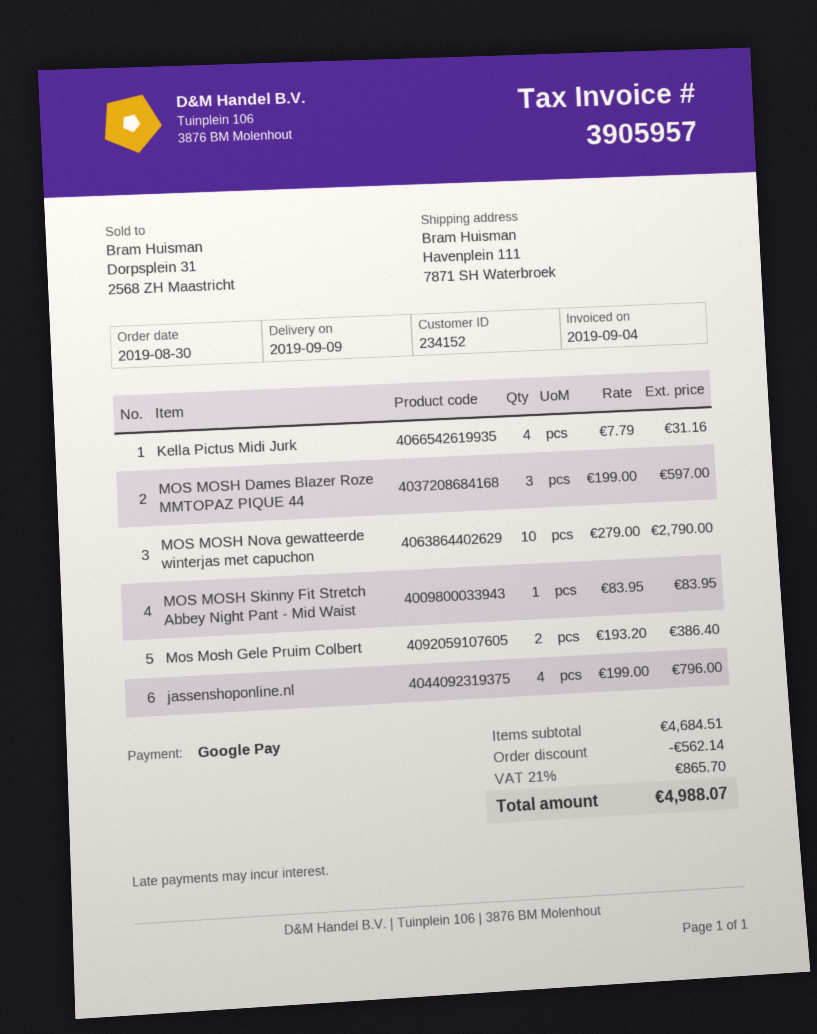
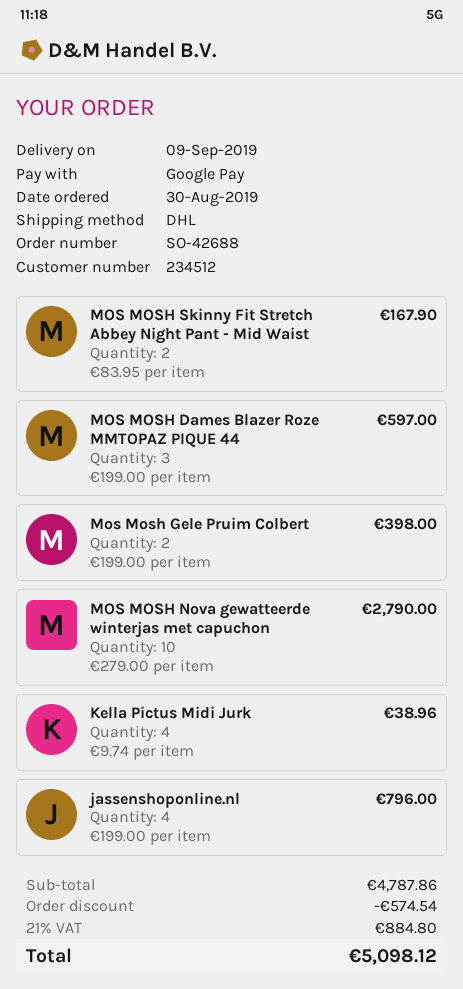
customer number: 234152 -> 234512
Kella Pictus Midi Jurk: 4 x 7.79 = 31.16 -> 4 x 9.74 = 38.96
MOS MOSH Skinny Fit Stretch Abbey Night Pant - Mid Waist: 1 x 83.95 = 83.95 -> 2 x 83.95 = 167.90
Mos Mosh Gele Pruim Colbert: 2 x 193.20 = 386.40 -> 2 x 199.00 = 398.00
subtotal: 4684.51 -> 4787.86
discount: 562.14 -> 574.54
tax: 21% = 865.70 -> 21% = 884.80
total: 4988.07 -> 5098.12

